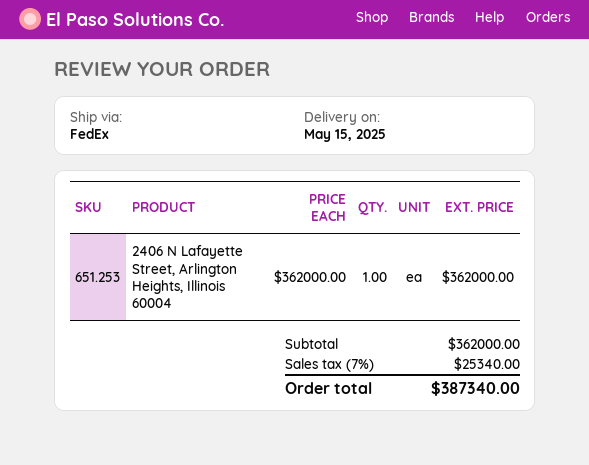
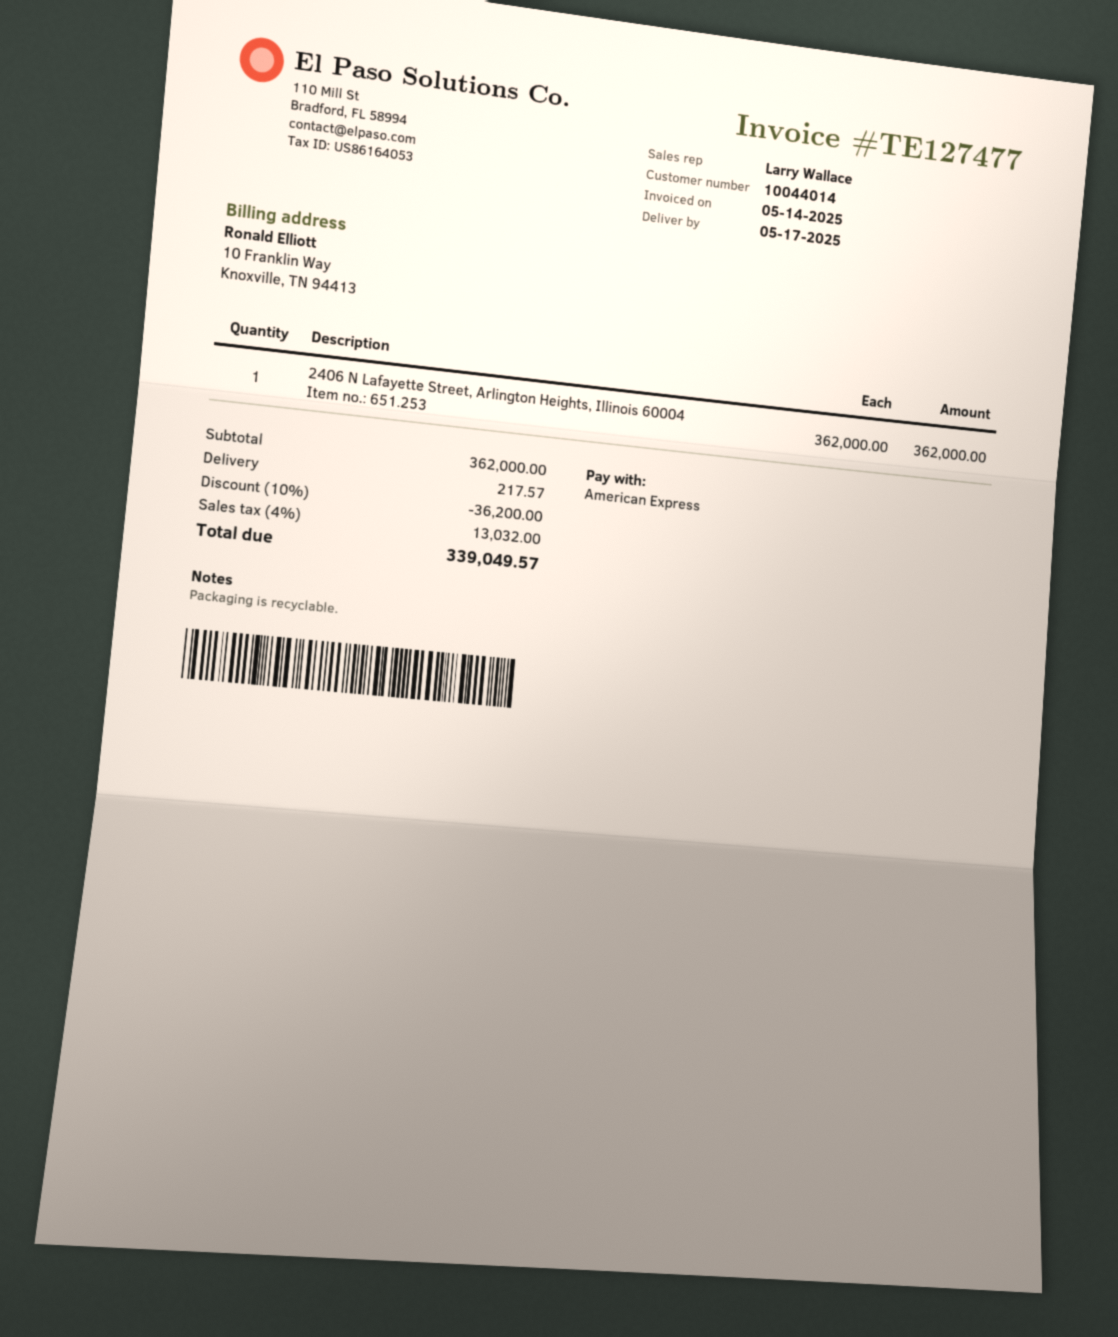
delivery date: 2025-05-15 -> 2025-05-17
discount: none -> 10% = 36200.00
shipping: none -> 217.57
tax: 7% = 25340.00 -> 4% = 13032.00
total: 387340.00 -> 339049.57

